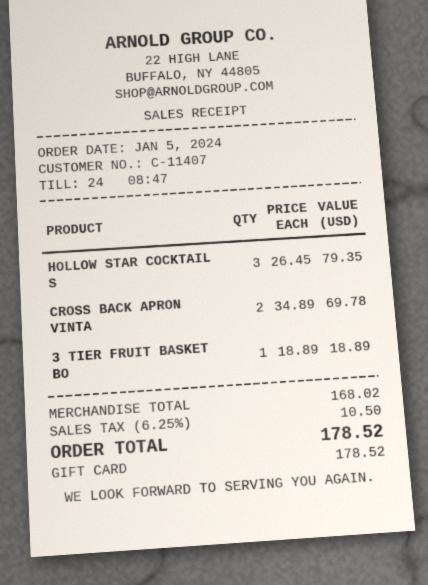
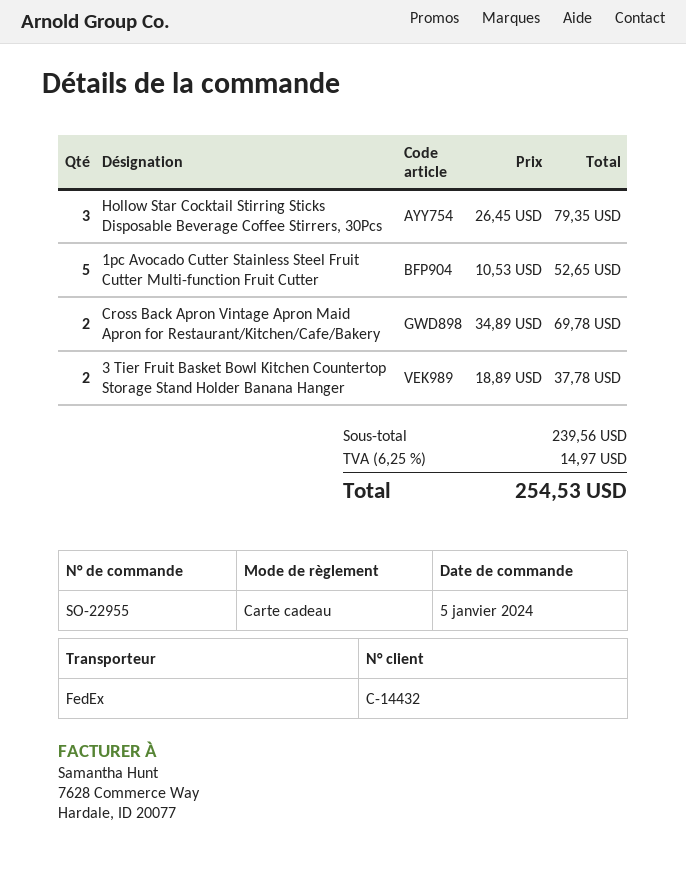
customer number: C-11407 -> C-14432
3 TIER FRUIT BASKET BO: 1 x 18.89 = 18.89 -> 2 x 18.89 = 37.78
1pc Avocado Cutter Stainless Steel Fruit Cutter Multi-function Fruit Cutter: none -> 5 x 10.53 = 52.65
subtotal: 168.02 -> 239.56
tax: 6.25% = 10.50 -> 6.25% = 14.97
total: 178.52 -> 254.53

